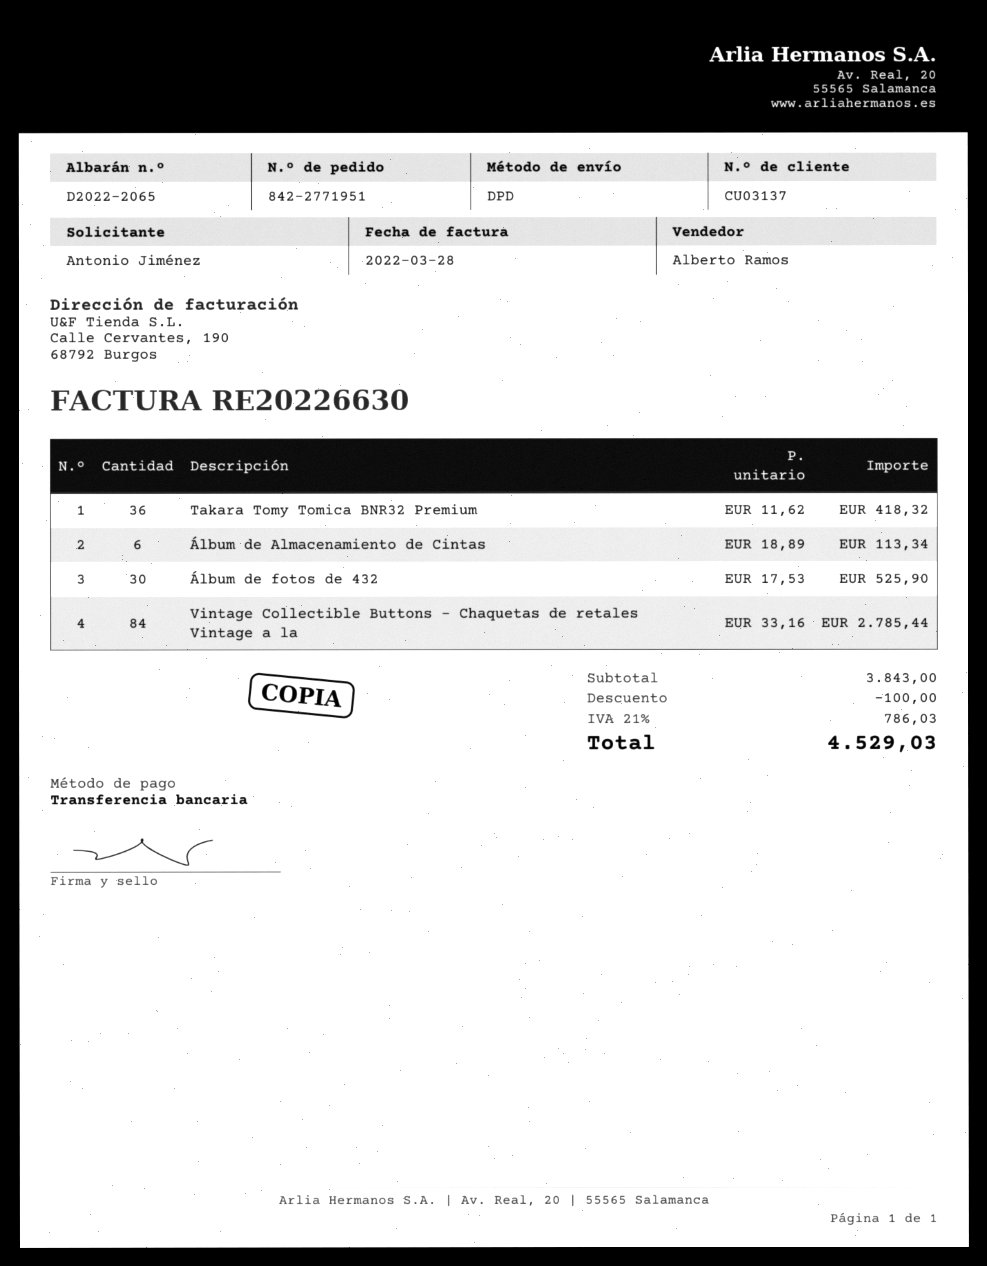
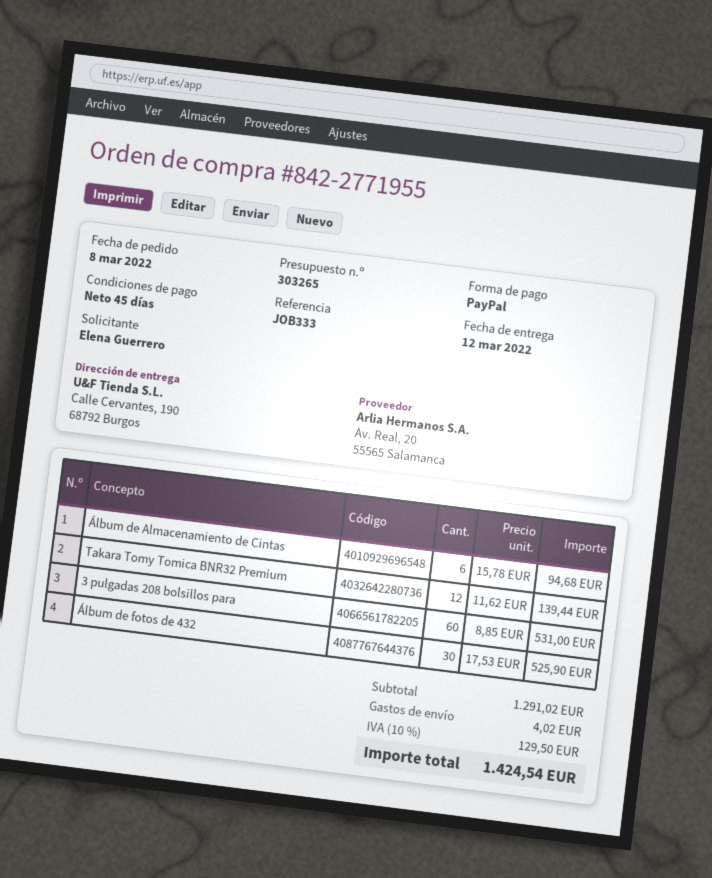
order number: 842-2771951 -> 842-2771955
ordered by: Antonio Jiménez -> Elena Guerrero
payment method: bank transfer -> PayPal
Takara Tomy Tomica BNR32 Premium: 36 x 11.62 = 418.32 -> 12 x 11.62 = 139.44
Álbum de Almacenamiento de Cintas: 6 x 18.89 = 113.34 -> 6 x 15.78 = 94.68
Vintage Collectible Buttons - Chaquetas de retales Vintage a la: 84 x 33.16 = 2785.44 -> none
3 pulgadas 208 bolsillos para: none -> 60 x 8.85 = 531.00
subtotal: 3843.00 -> 1291.02
discount: 100.00 -> none
shipping: none -> 4.02
tax: 21% = 786.03 -> 10% = 129.50
total: 4529.03 -> 1424.54

